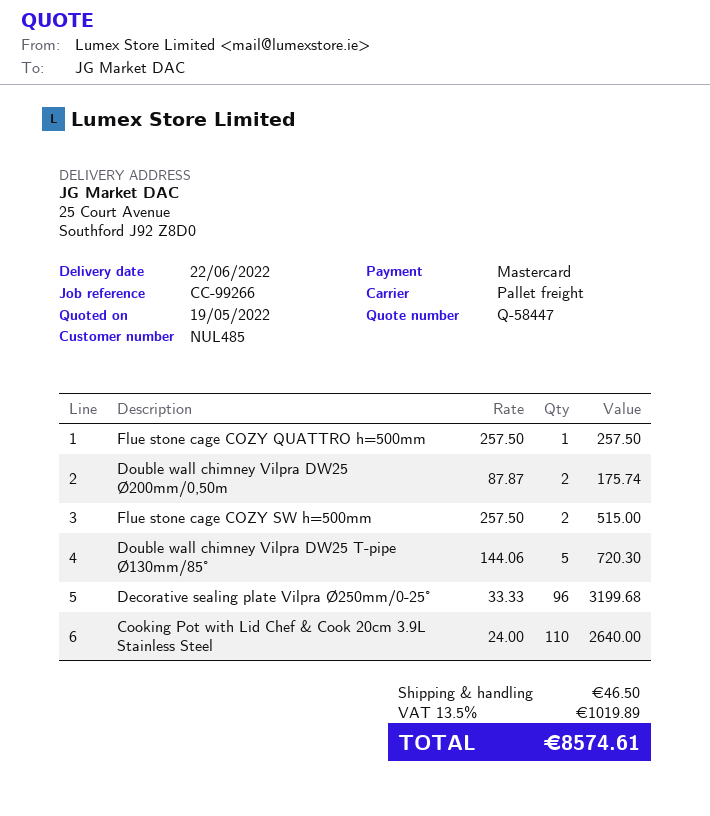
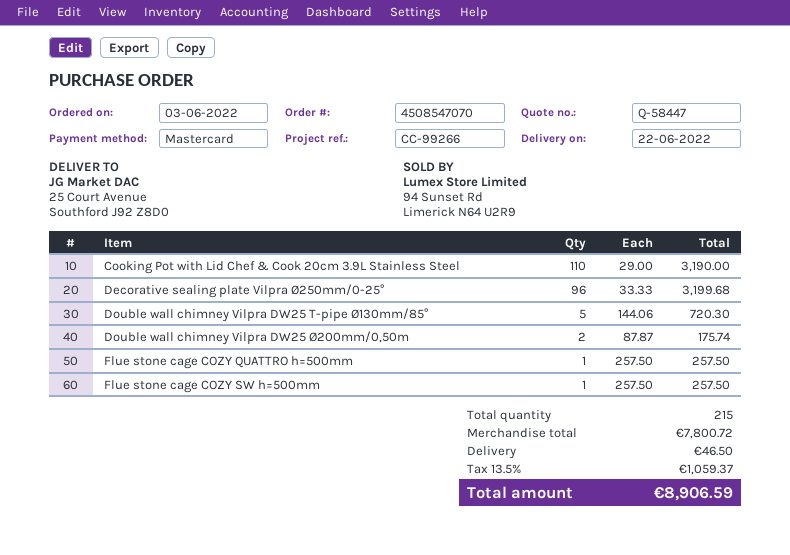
Flue stone cage COZY SW h=500mm: 2 x 257.50 = 515.00 -> 1 x 257.50 = 257.50
Cooking Pot with Lid Chef & Cook 20cm 3.9L Stainless Steel: 110 x 24.00 = 2640.00 -> 110 x 29.00 = 3190.00
tax: 13.5% = 1019.89 -> 13.5% = 1059.37
total: 8574.61 -> 8906.59

